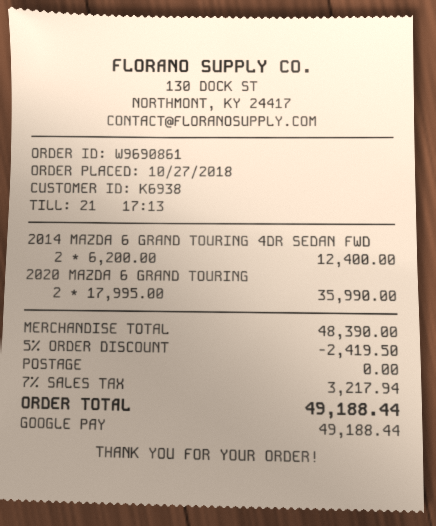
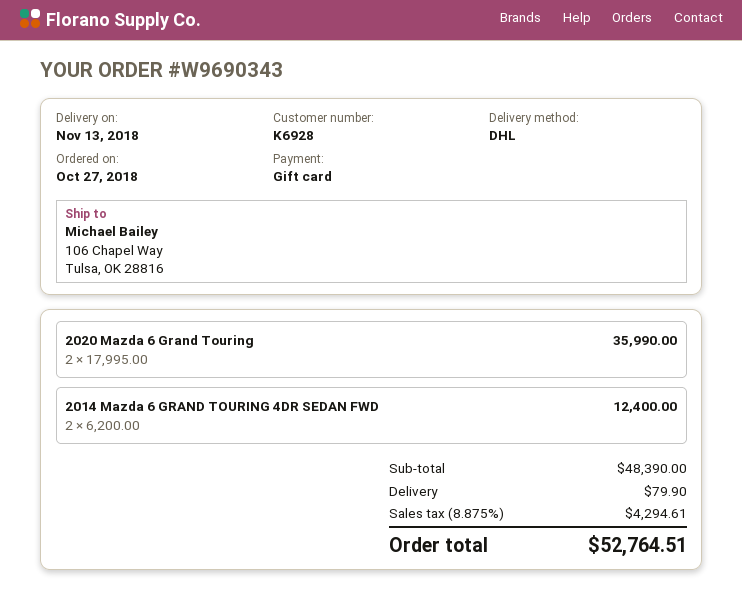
order number: W9690861 -> W9690343
customer number: K6938 -> K6928
payment method: Google Pay -> gift card
discount: 5% = 2419.50 -> none
shipping: 0.00 -> 79.90
tax: 7% = 3217.94 -> 8.875% = 4294.61
total: 49188.44 -> 52764.51

